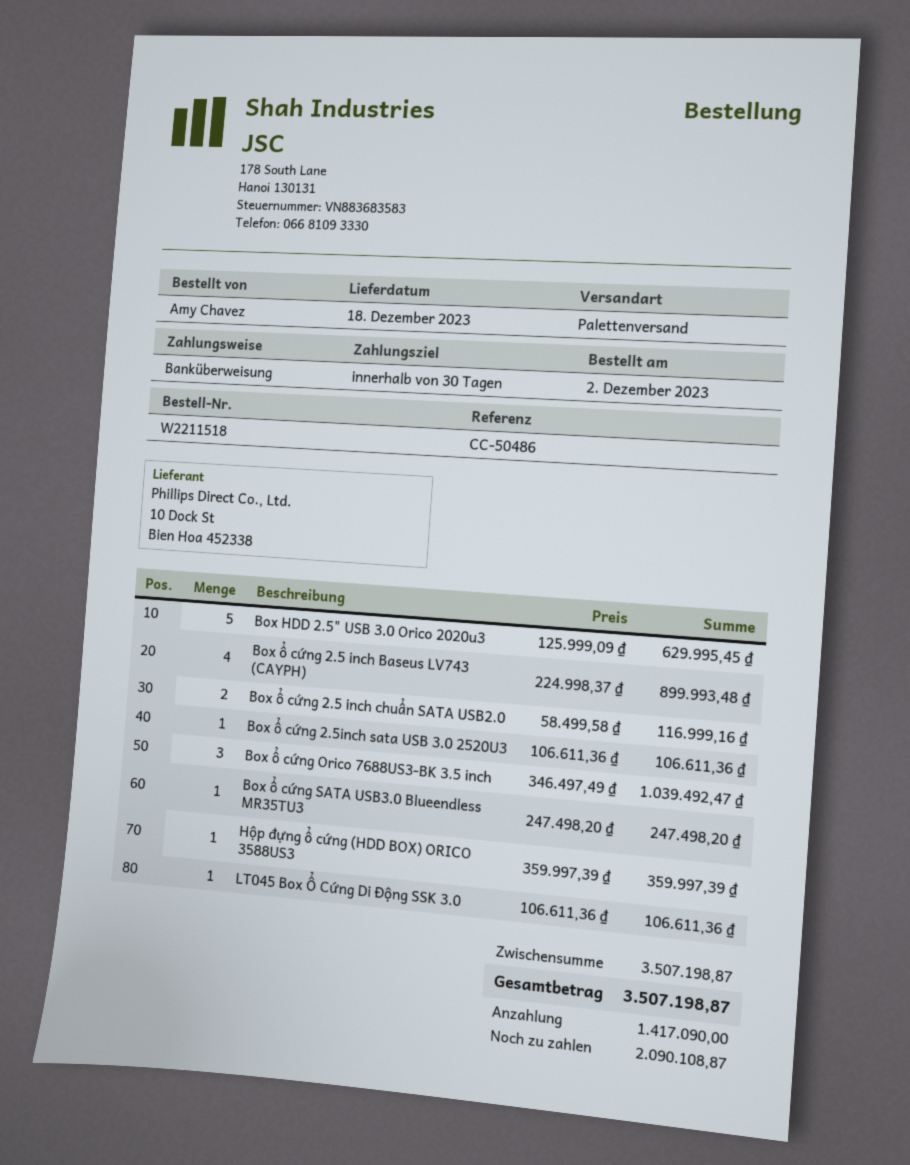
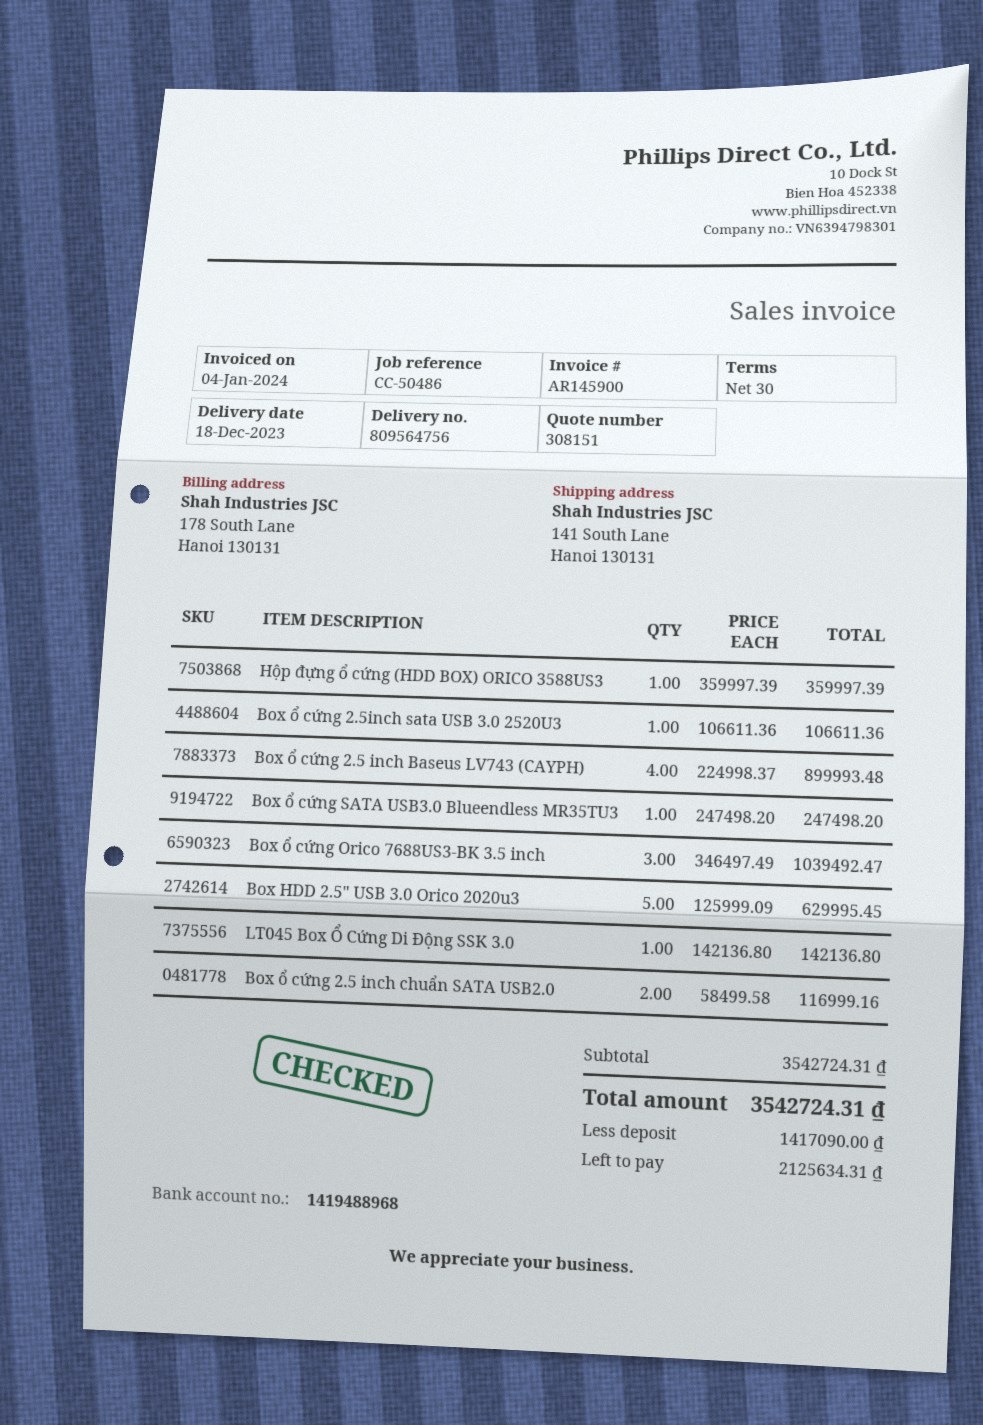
LT045 Box Ổ Cứng Di Động SSK 3.0: 1 x 106611.36 = 106611.36 -> 1 x 142136.80 = 142136.80
subtotal: 3507198.87 -> 3542724.31
total: 3507198.87 -> 3542724.31
balance: 2090108.87 -> 2125634.31

